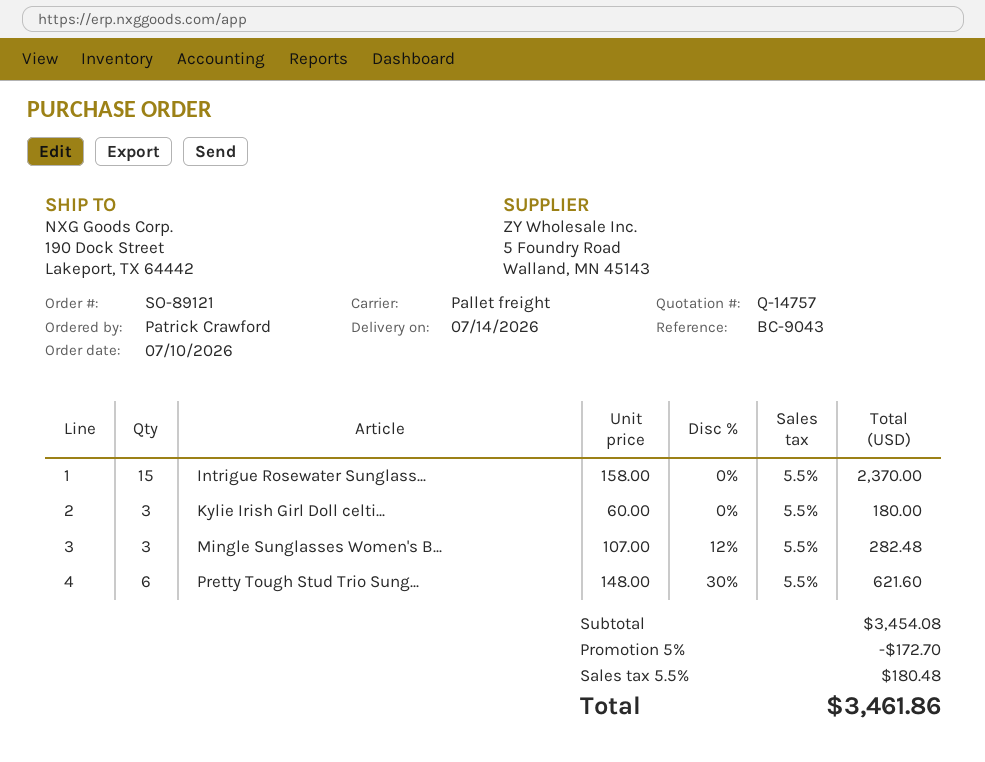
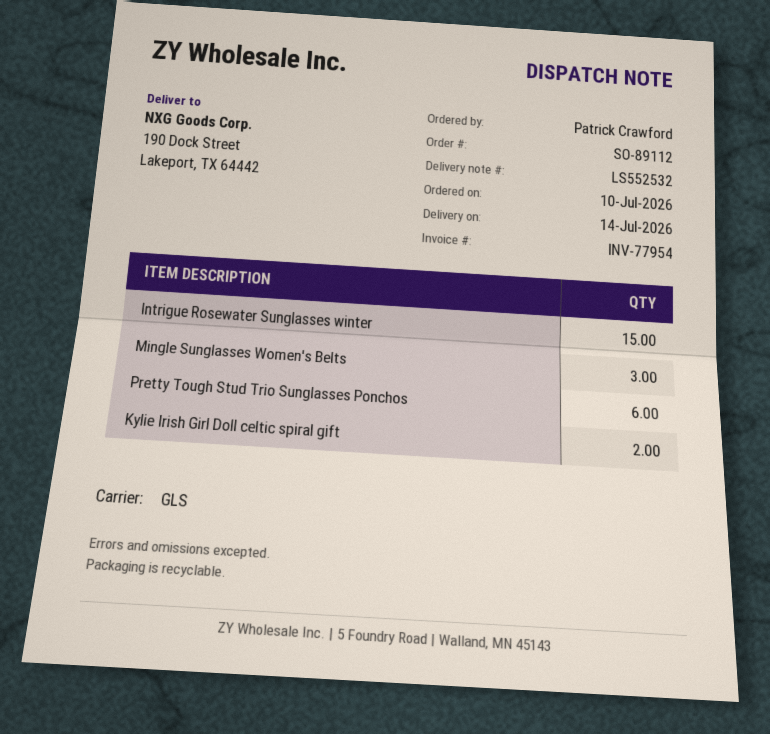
order number: SO-89121 -> SO-89112
shipping method: pallet freight -> GLS
Kylie Irish Girl Doll celti...: 3 -> 2

